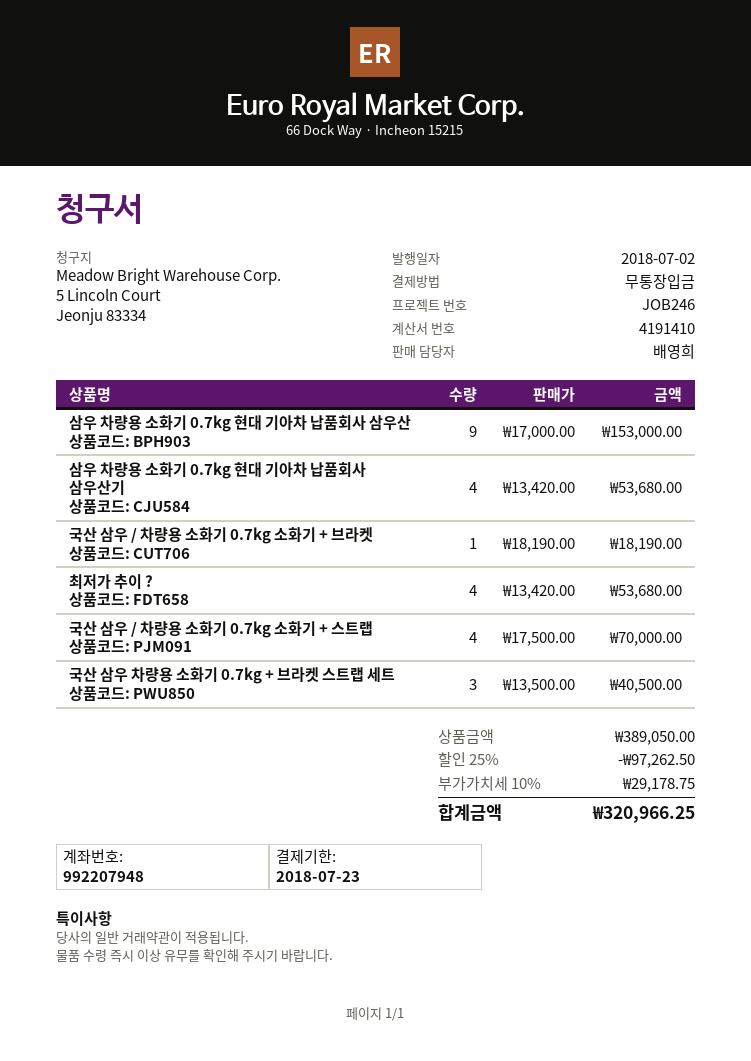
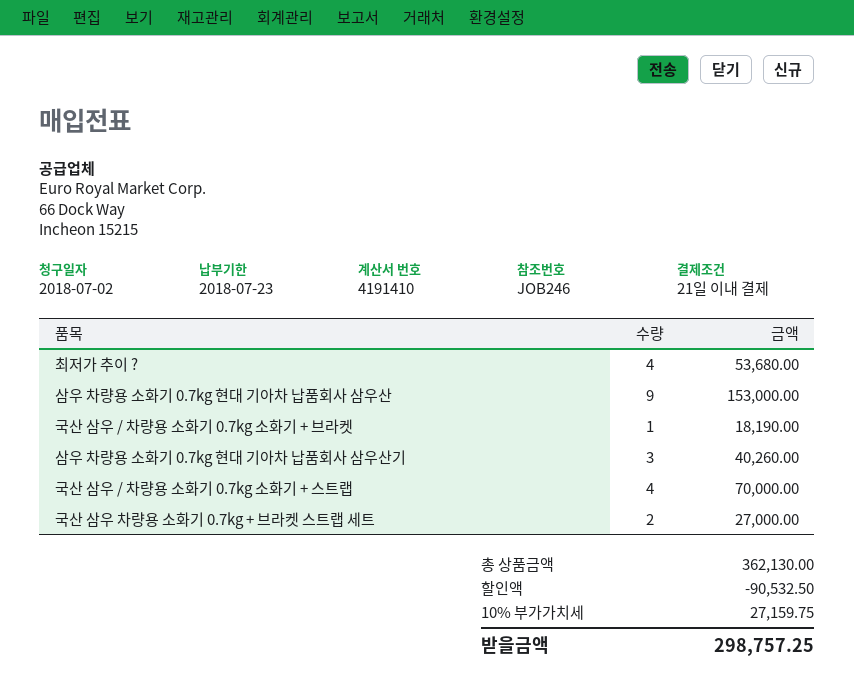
삼우 차량용 소화기 0.7kg 현대 기아차 납품회사 삼우산기: 4 for 53680.00 -> 3 for 40260.00
국산 삼우 차량용 소화기 0.7kg + 브라켓 스트랩 세트: 3 for 40500.00 -> 2 for 27000.00
subtotal: 389050.00 -> 362130.00
discount: 97262.50 -> 90532.50
tax: 10% = 29178.75 -> 10% = 27159.75
total: 320966.25 -> 298757.25

